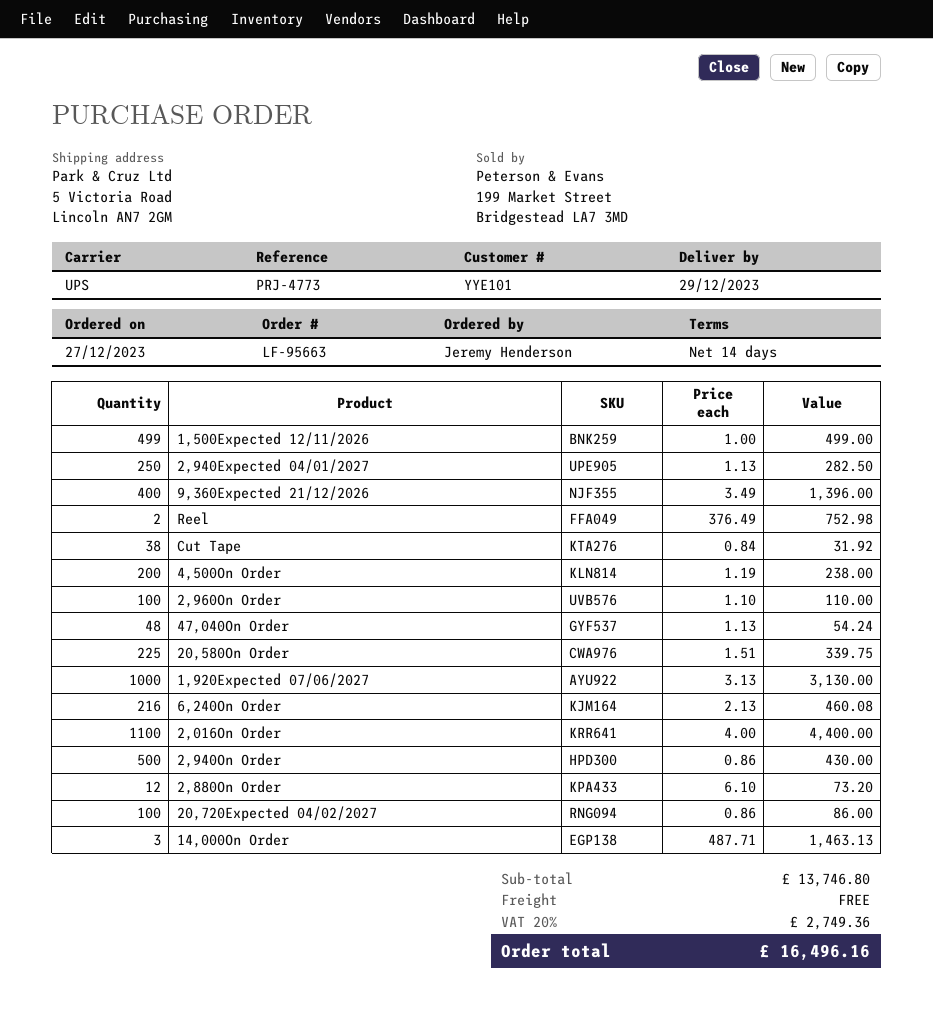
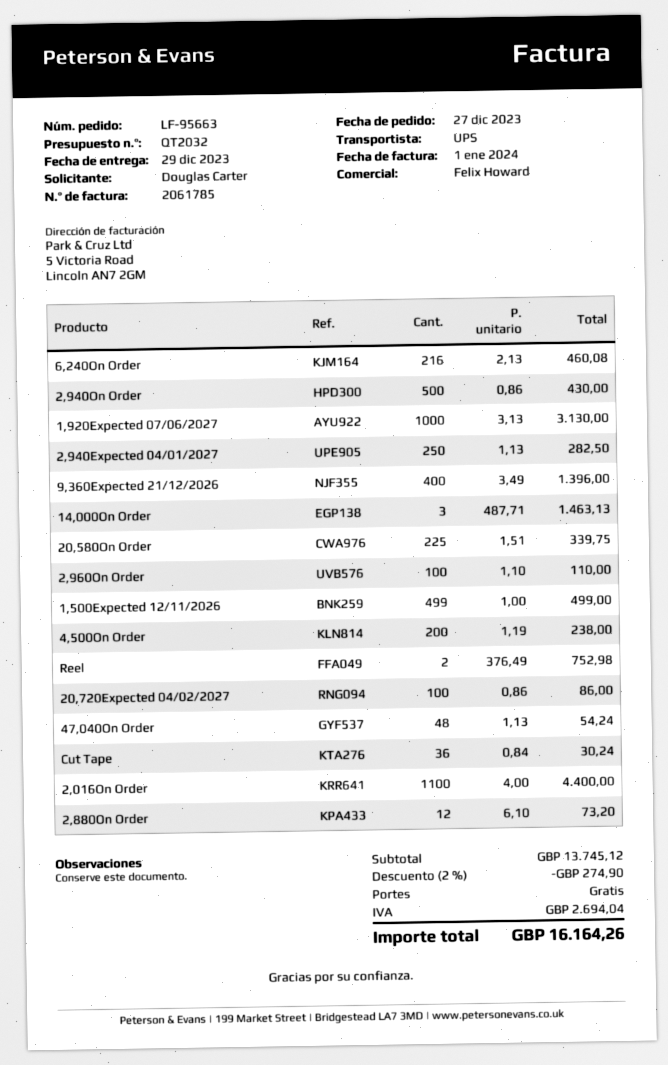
ordered by: Jeremy Henderson -> Douglas Carter
Cut Tape: 38 x 0.84 = 31.92 -> 36 x 0.84 = 30.24
subtotal: 13746.80 -> 13745.12
discount: none -> 2% = 274.90
tax: 2749.36 -> 2694.04
total: 16496.16 -> 16164.26

